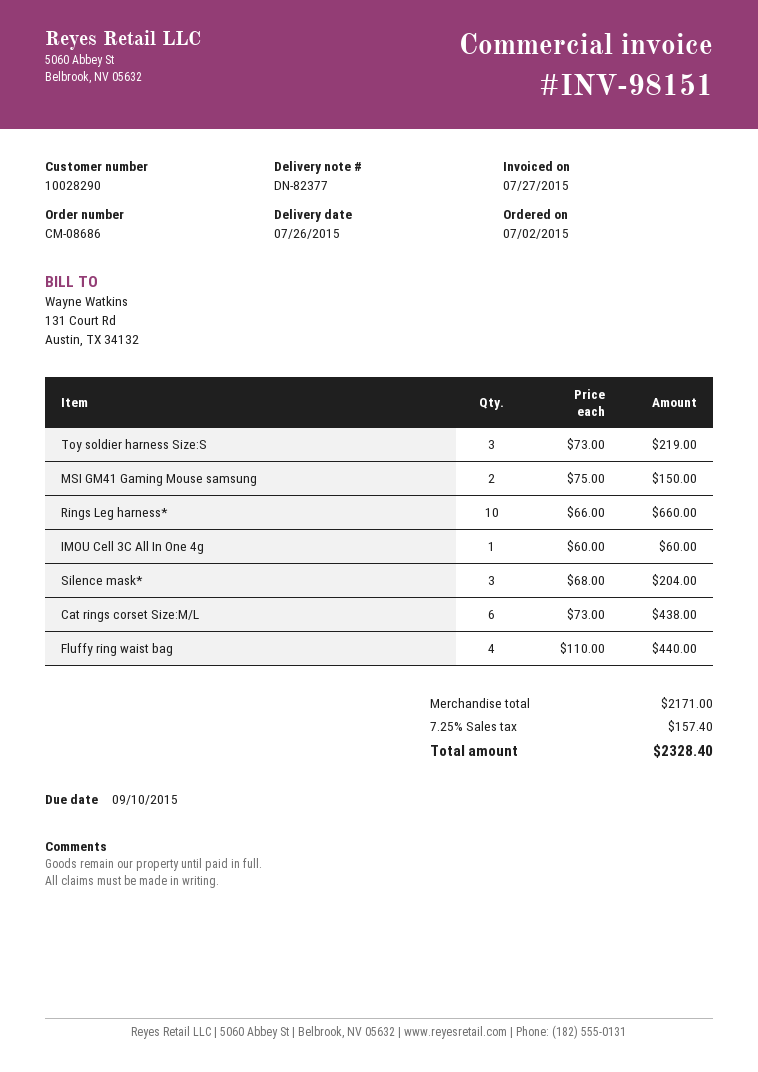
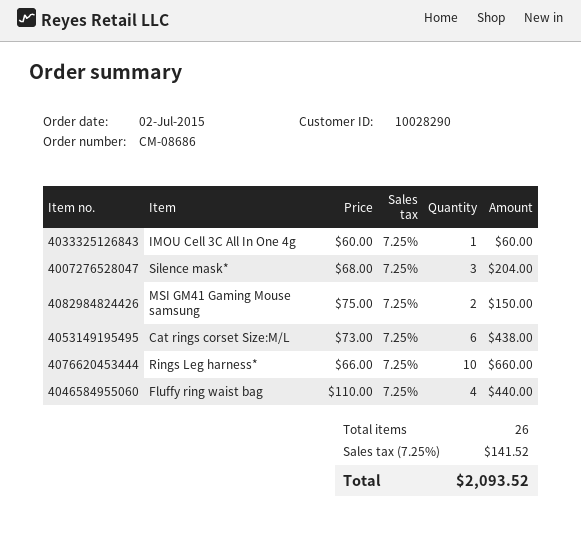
Toy soldier harness Size:S: 3 x 73.00 = 219.00 -> none
tax: 7.25% = 157.40 -> 7.25% = 141.52
total: 2328.40 -> 2093.52

